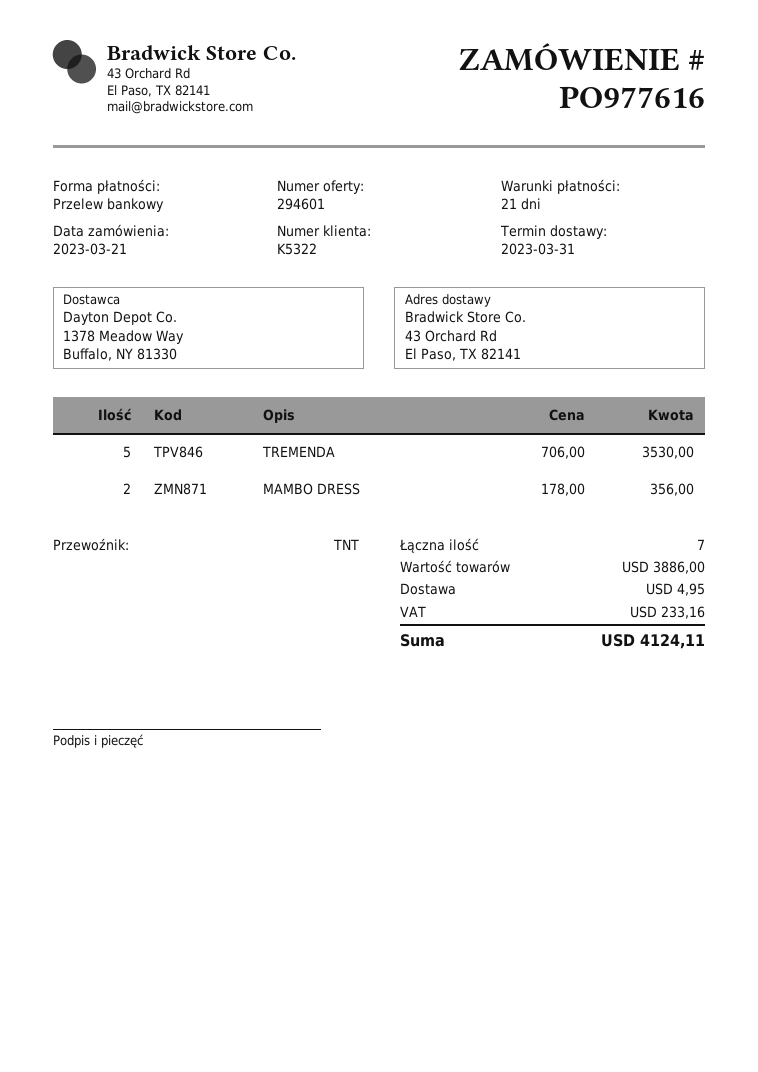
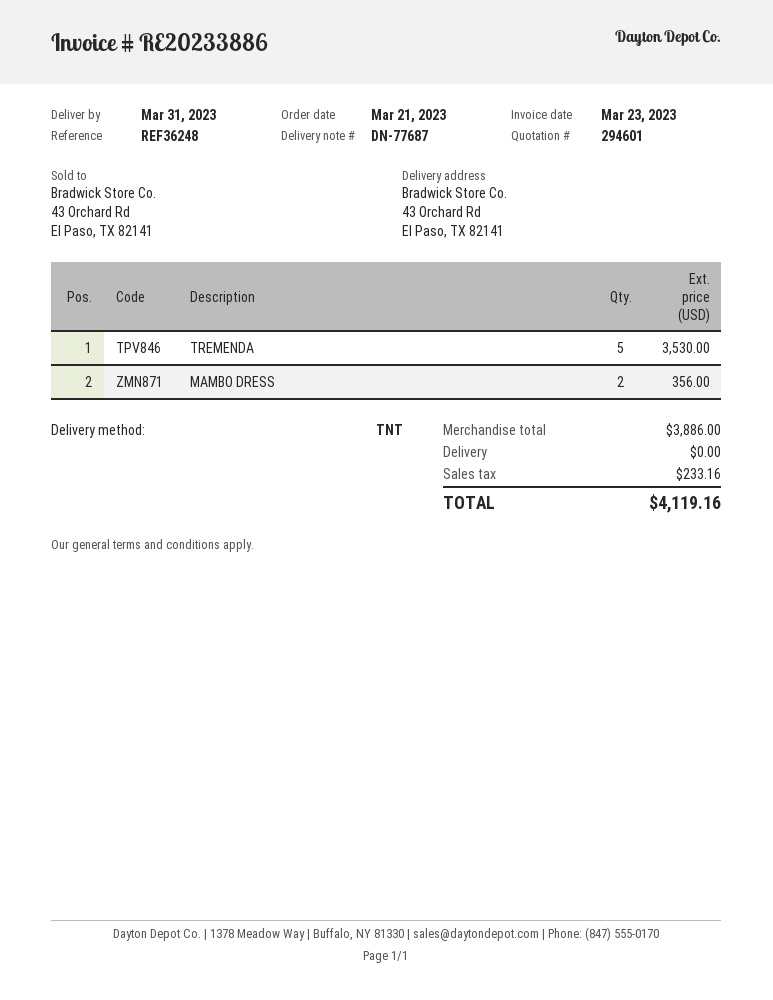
shipping: 4.95 -> 0.00
total: 4124.11 -> 4119.16

